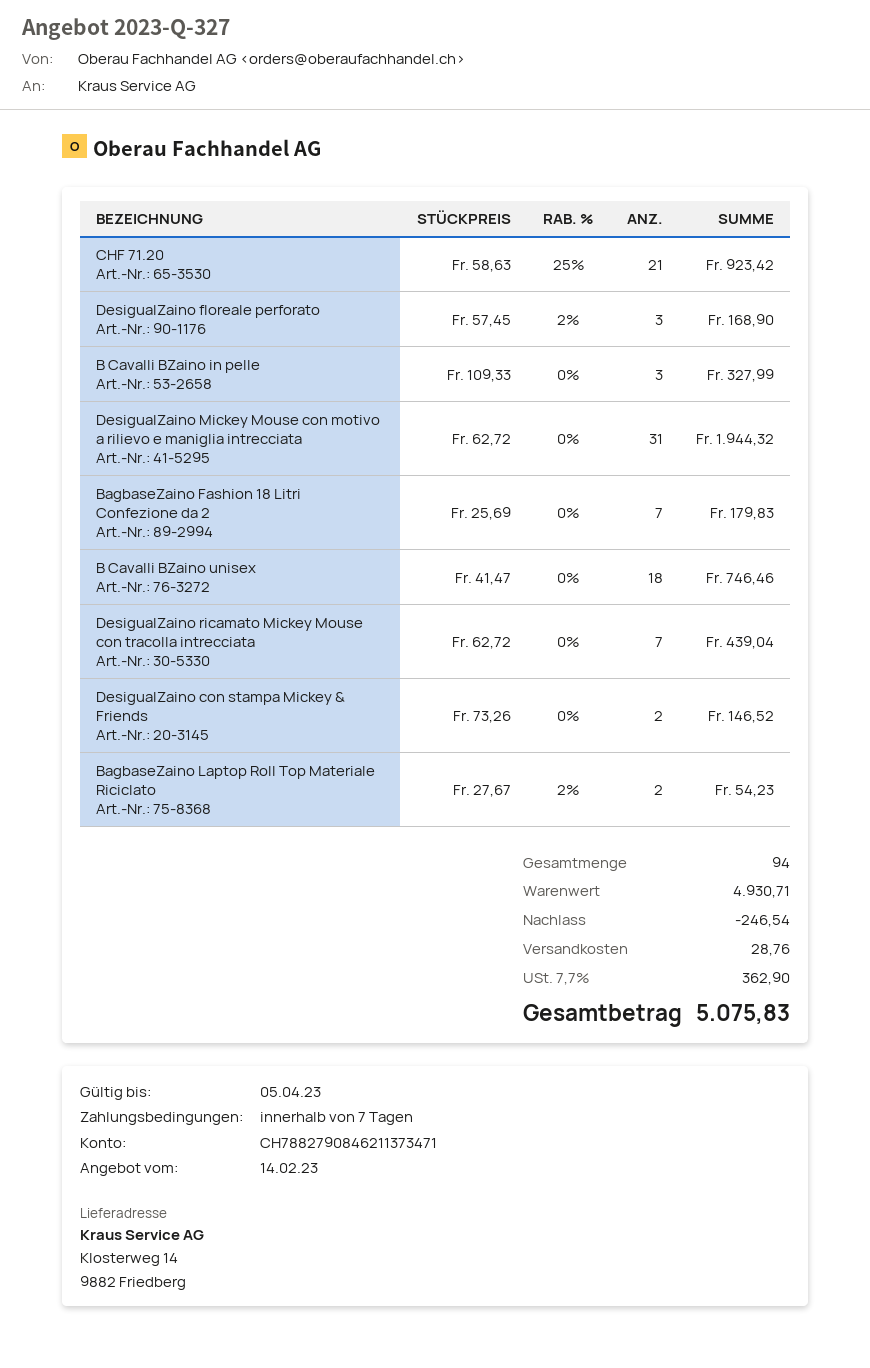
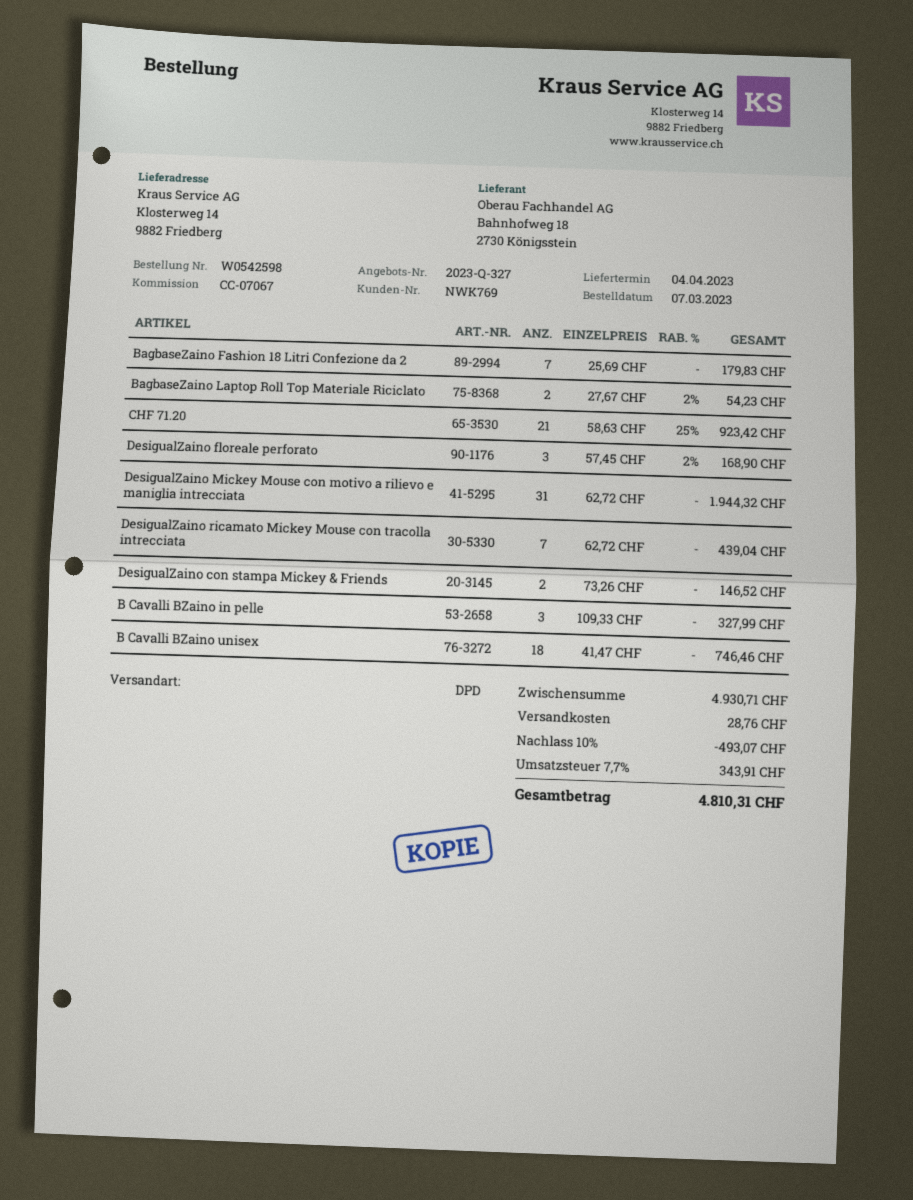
discount: 246.54 -> 493.07
tax: 7.7% = 362.90 -> 7.7% = 343.91
total: 5075.83 -> 4810.31

